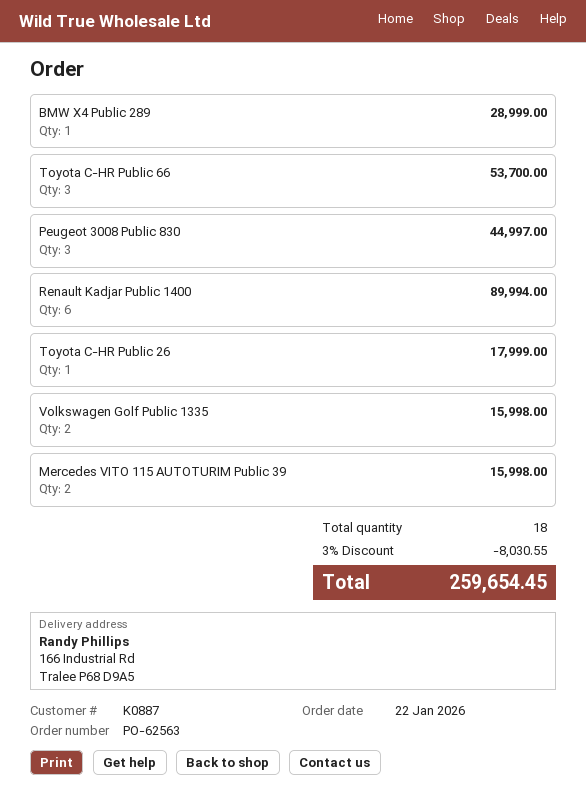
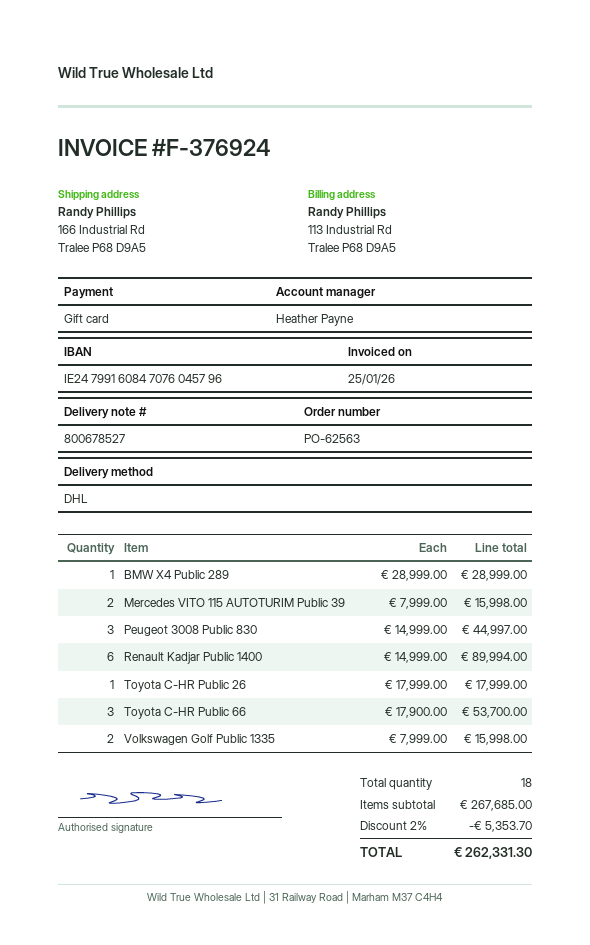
discount: 3% = 8030.55 -> 2% = 5353.70
total: 259654.45 -> 262331.30

